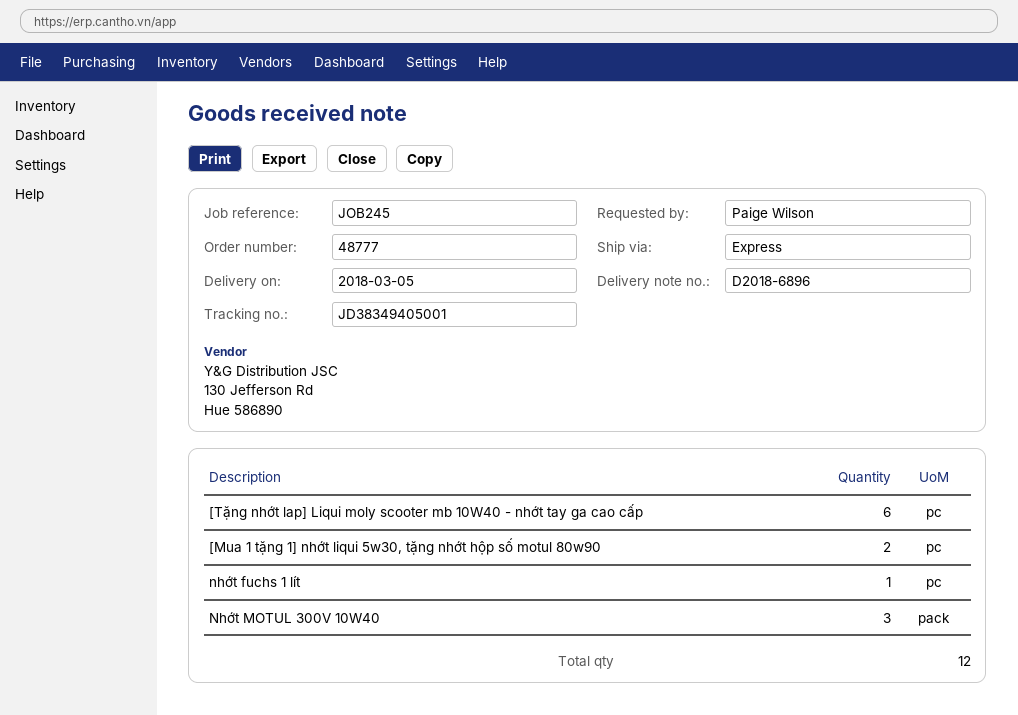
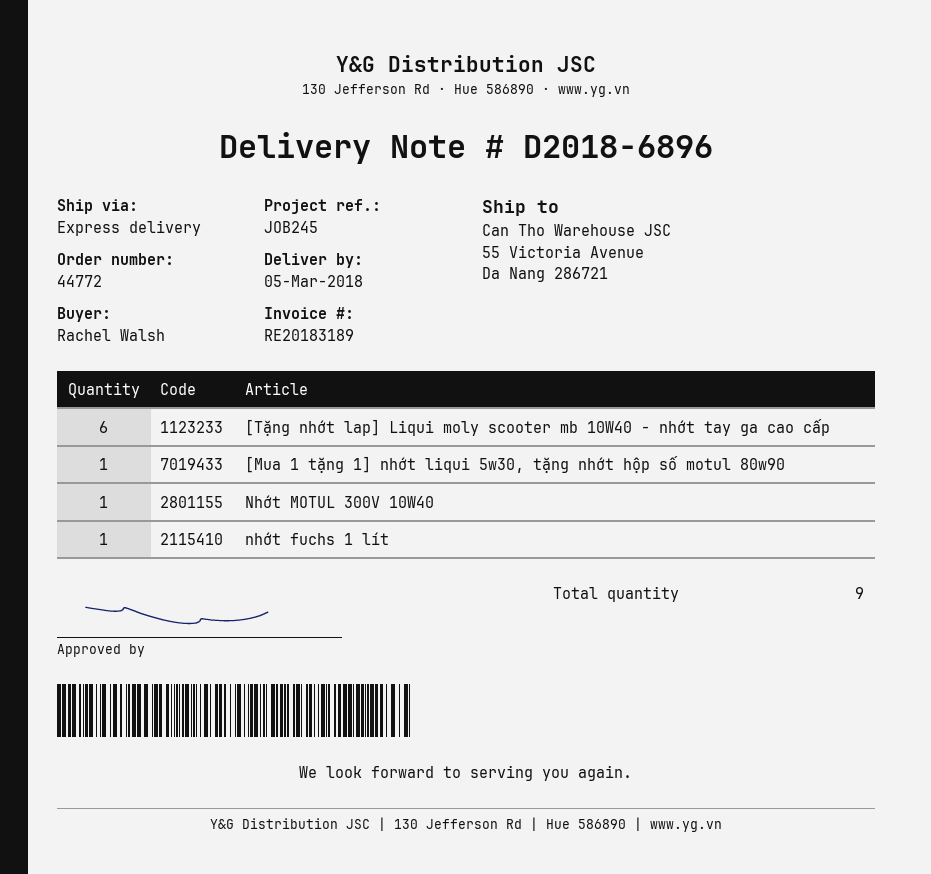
order number: 48777 -> 44772
ordered by: Paige Wilson -> Rachel Walsh
[Mua 1 tặng 1] nhớt liqui 5w30, tặng nhớt hộp số motul 80w90: 2 -> 1
Nhớt MOTUL 300V 10W40: 3 -> 1
total quantity: 12 -> 9

